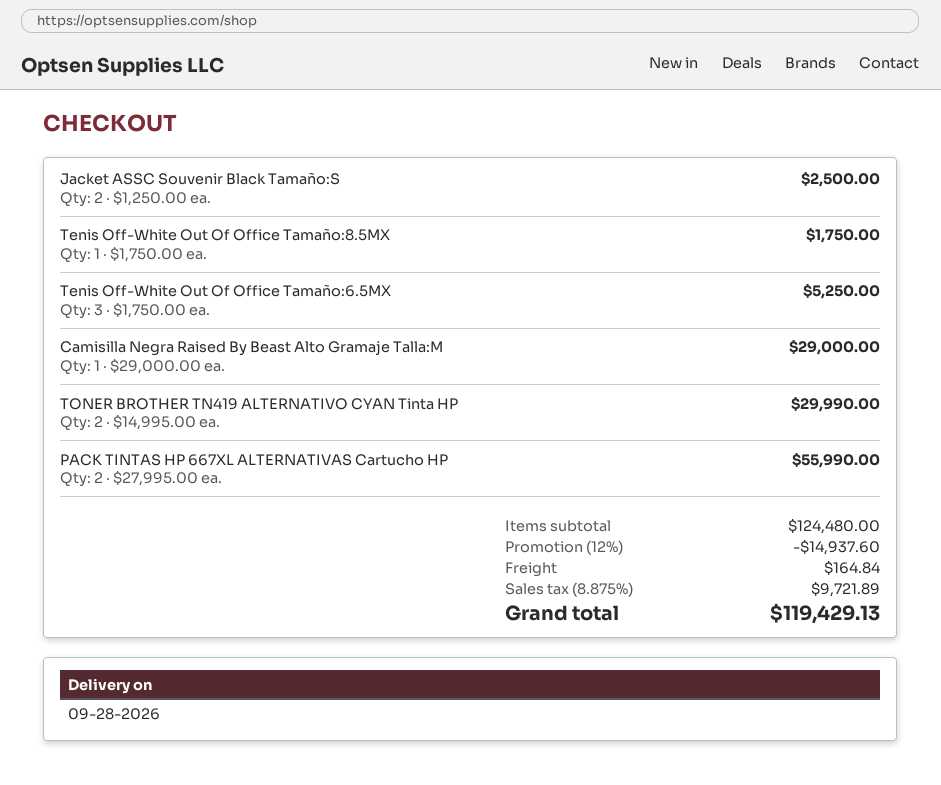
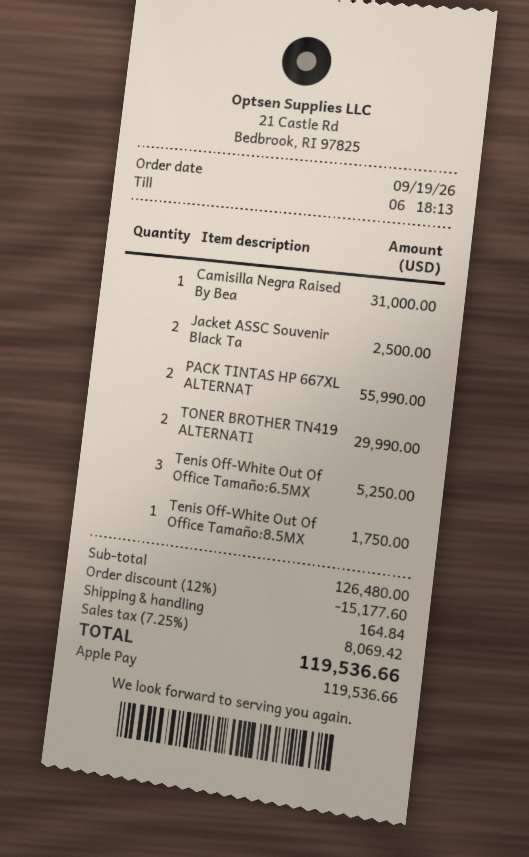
Camisilla Negra Raised By Beast Alto Gramaje Talla:M: 1 for 29000.00 -> 1 for 31000.00
subtotal: 124480.00 -> 126480.00
discount: 12% = 14937.60 -> 12% = 15177.60
tax: 8.875% = 9721.89 -> 7.25% = 8069.42
total: 119429.13 -> 119536.66

